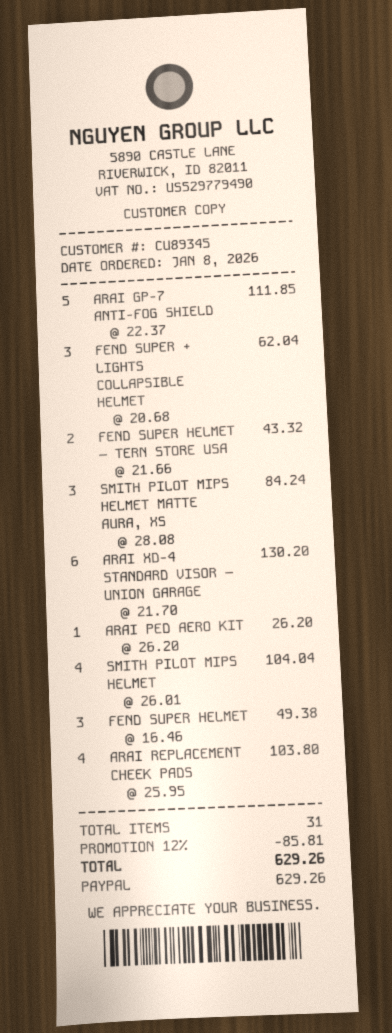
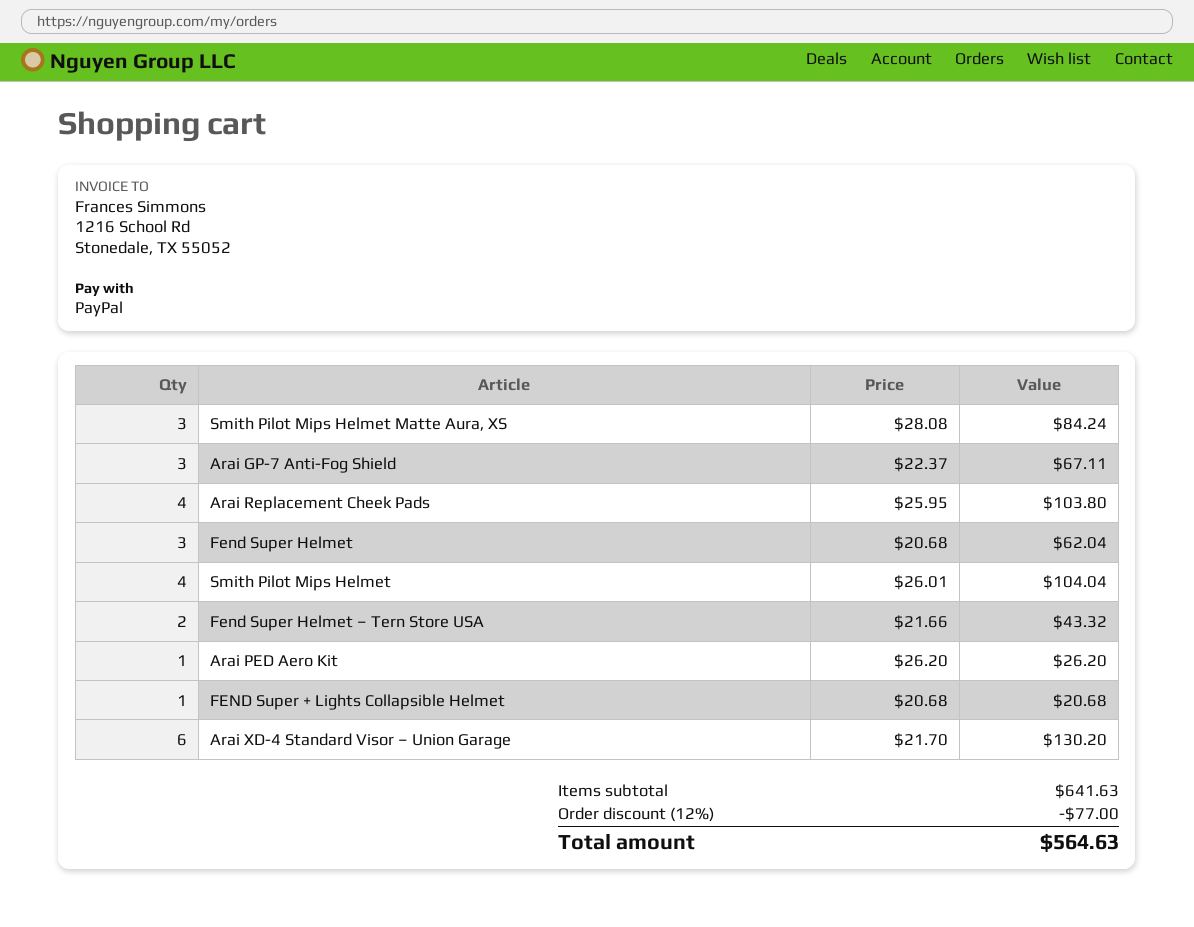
ARAI GP-7 ANTI-FOG SHIELD: 5 x 22.37 = 111.85 -> 3 x 22.37 = 67.11
FEND SUPER + LIGHTS COLLAPSIBLE HELMET: 3 x 20.68 = 62.04 -> 1 x 20.68 = 20.68
FEND SUPER HELMET: 3 x 16.46 = 49.38 -> 3 x 20.68 = 62.04
discount: 12% = 85.81 -> 12% = 77.00
total: 629.26 -> 564.63

